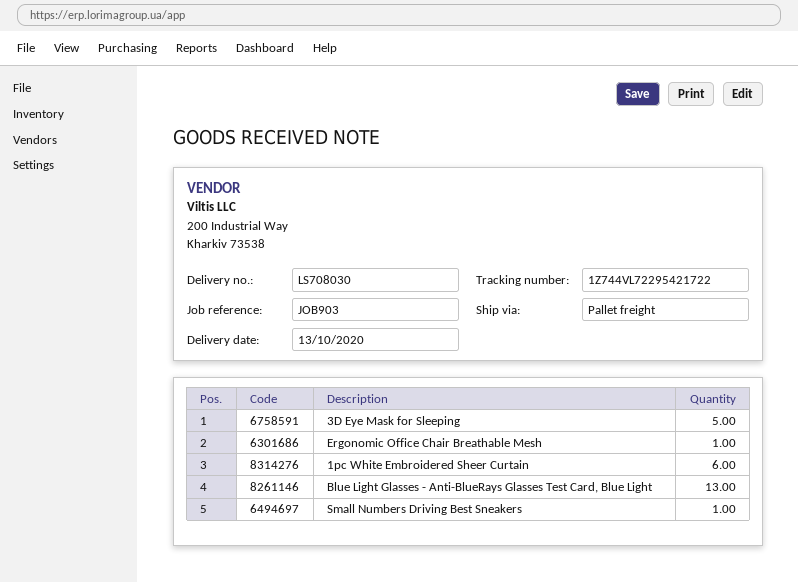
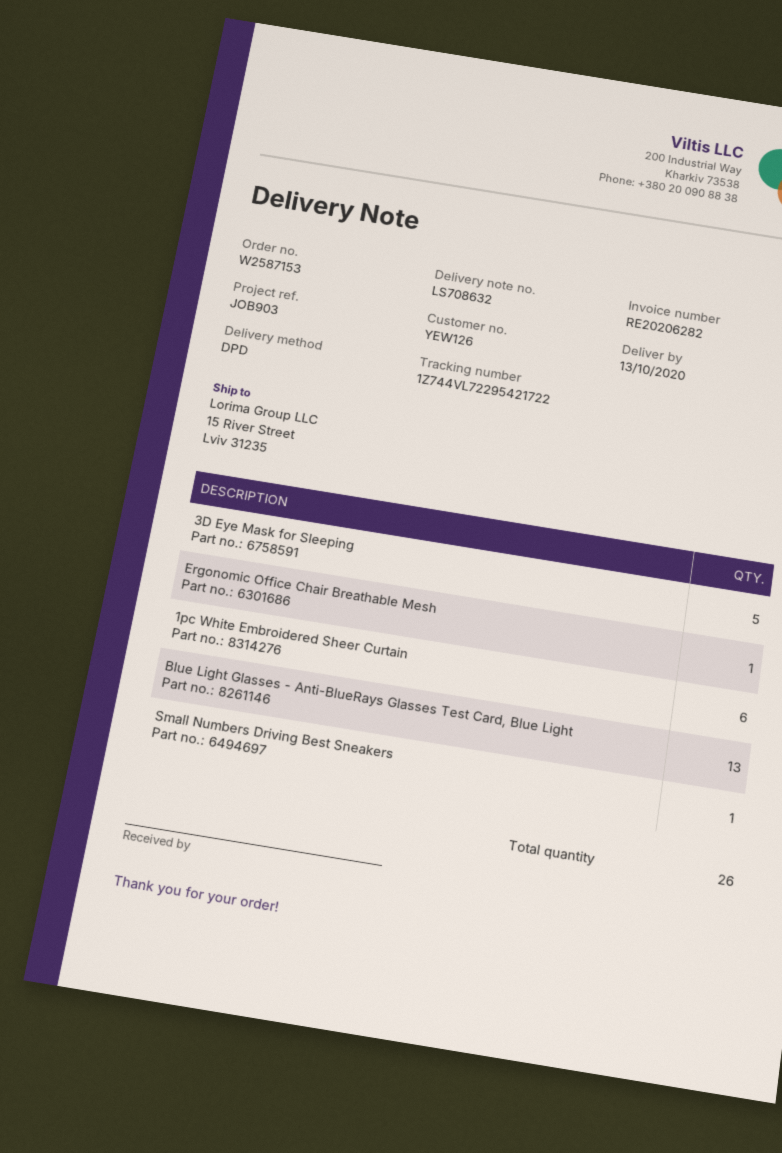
delivery note number: LS708030 -> LS708632
shipping method: pallet freight -> DPD

